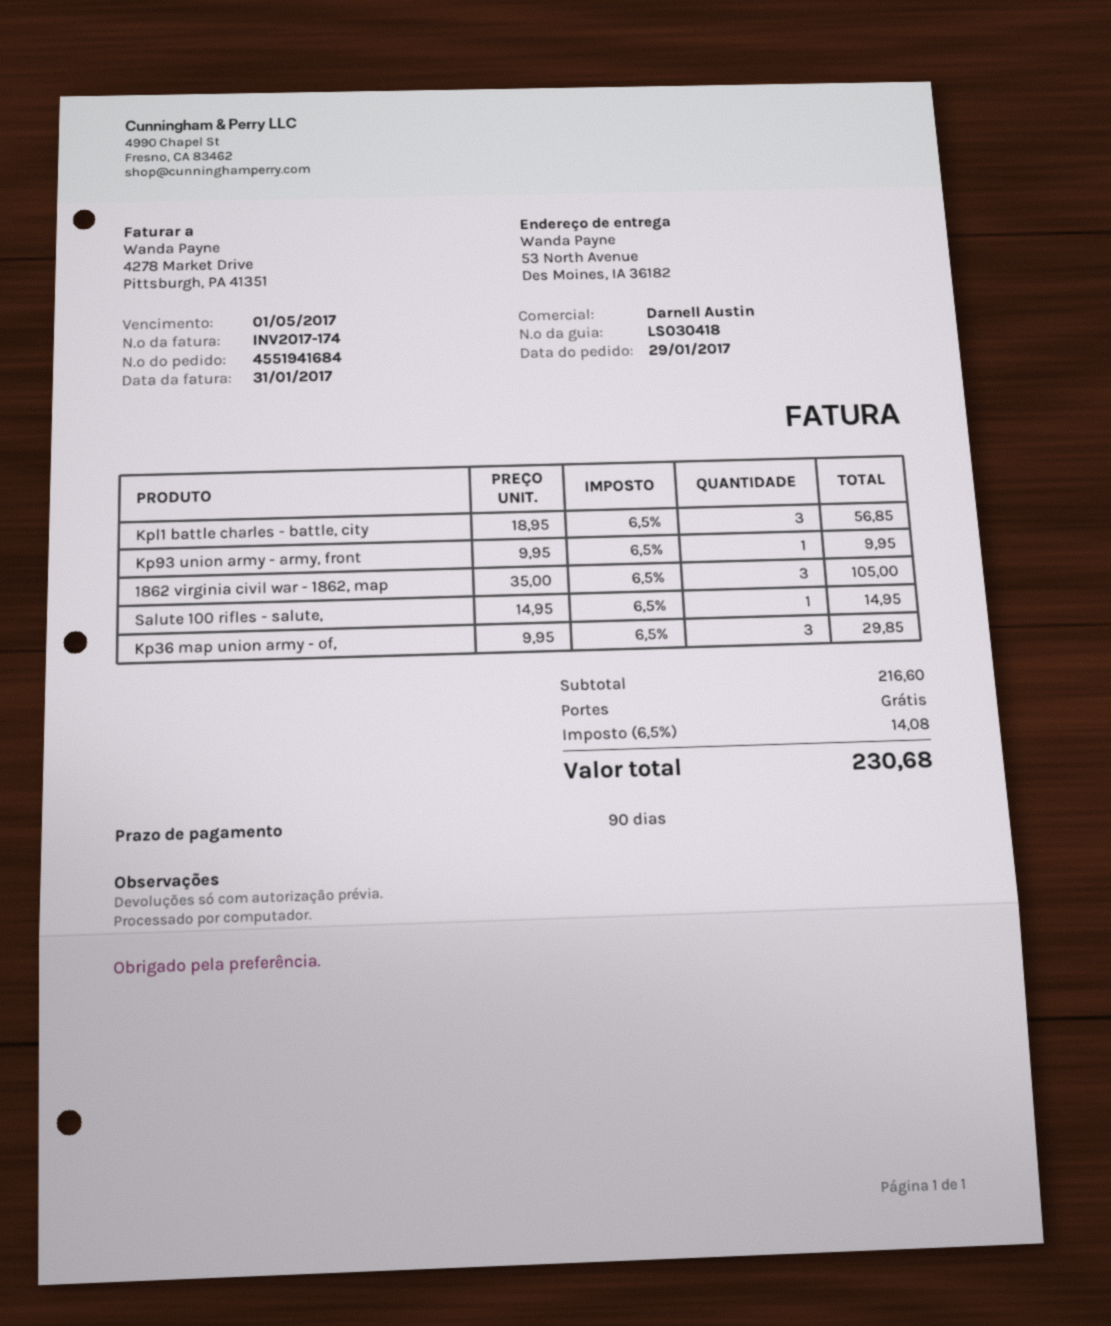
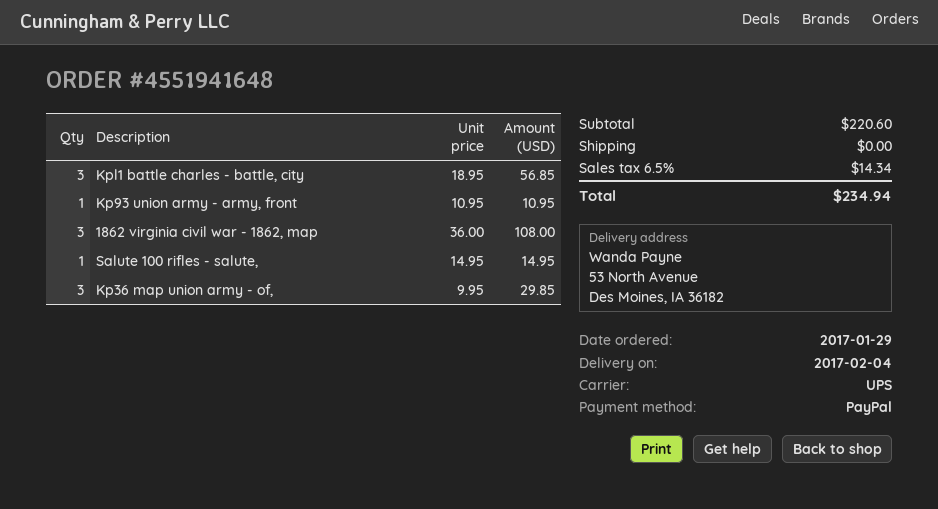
order number: 4551941684 -> 4551941648
Kp93 union army - army, front: 1 x 9.95 = 9.95 -> 1 x 10.95 = 10.95
1862 virginia civil war - 1862, map: 3 x 35.00 = 105.00 -> 3 x 36.00 = 108.00
subtotal: 216.60 -> 220.60
tax: 6.5% = 14.08 -> 6.5% = 14.34
total: 230.68 -> 234.94

